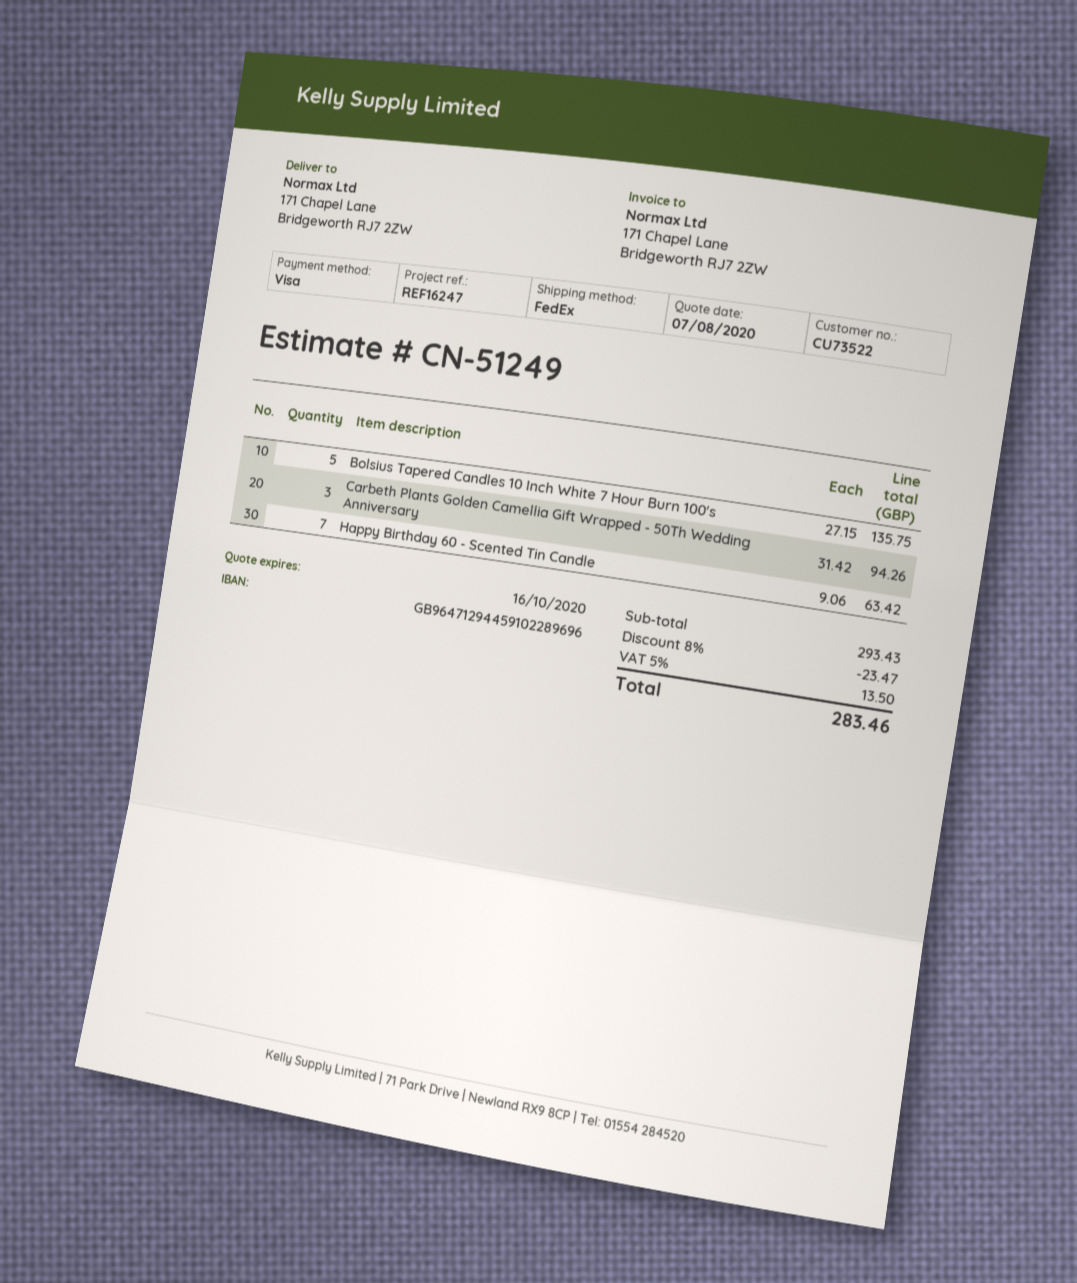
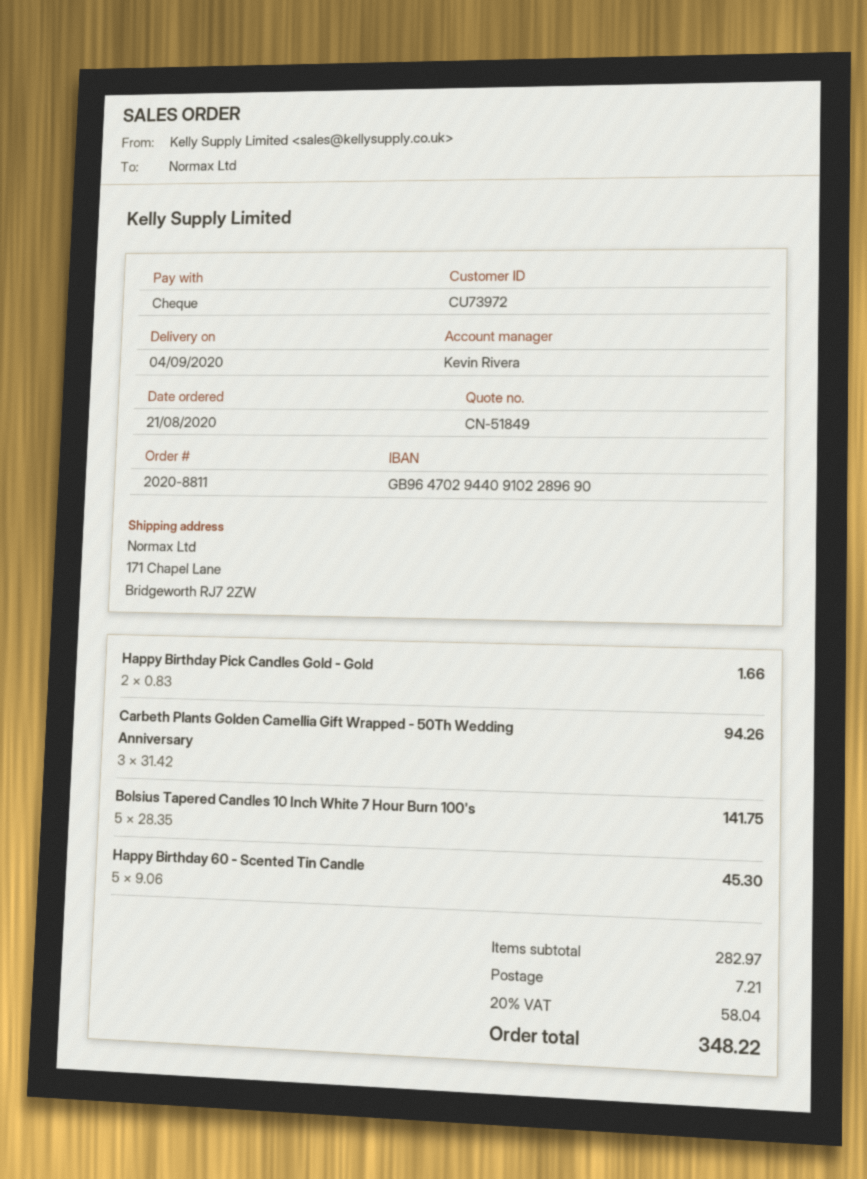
quote number: CN-51249 -> CN-51849
customer number: CU73522 -> CU73972
payment method: Visa -> cheque
bank account: GB96471294459102289696 -> GB96470294409102289690
Bolsius Tapered Candles 10 Inch White 7 Hour Burn 100's: 5 x 27.15 = 135.75 -> 5 x 28.35 = 141.75
Happy Birthday 60 - Scented Tin Candle: 7 x 9.06 = 63.42 -> 5 x 9.06 = 45.30
Happy Birthday Pick Candles Gold - Gold: none -> 2 x 0.83 = 1.66
subtotal: 293.43 -> 282.97
discount: 8% = 23.47 -> none
shipping: none -> 7.21
tax: 5% = 13.50 -> 20% = 58.04
total: 283.46 -> 348.22

